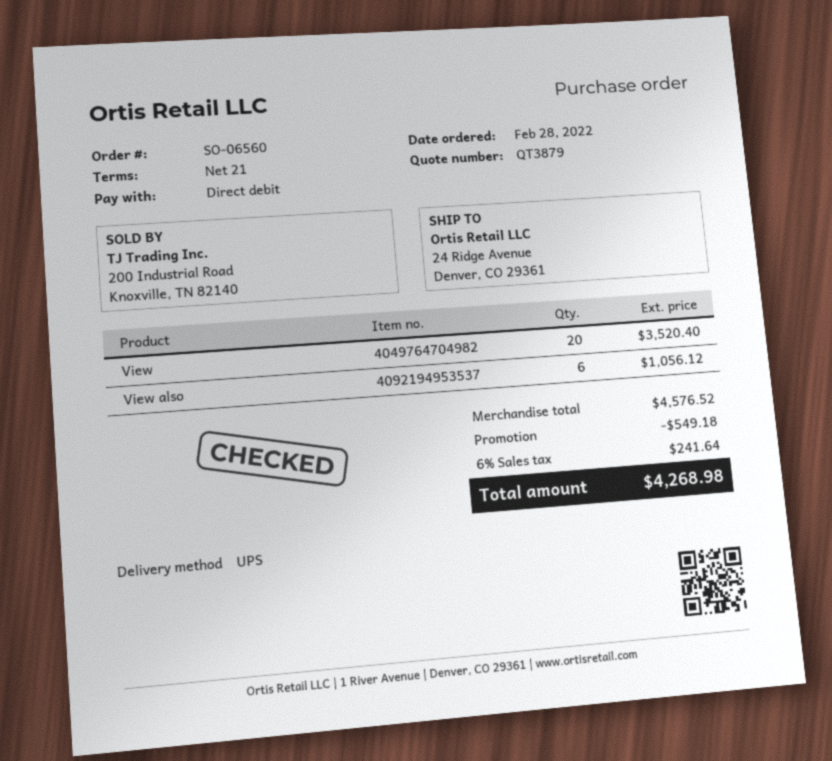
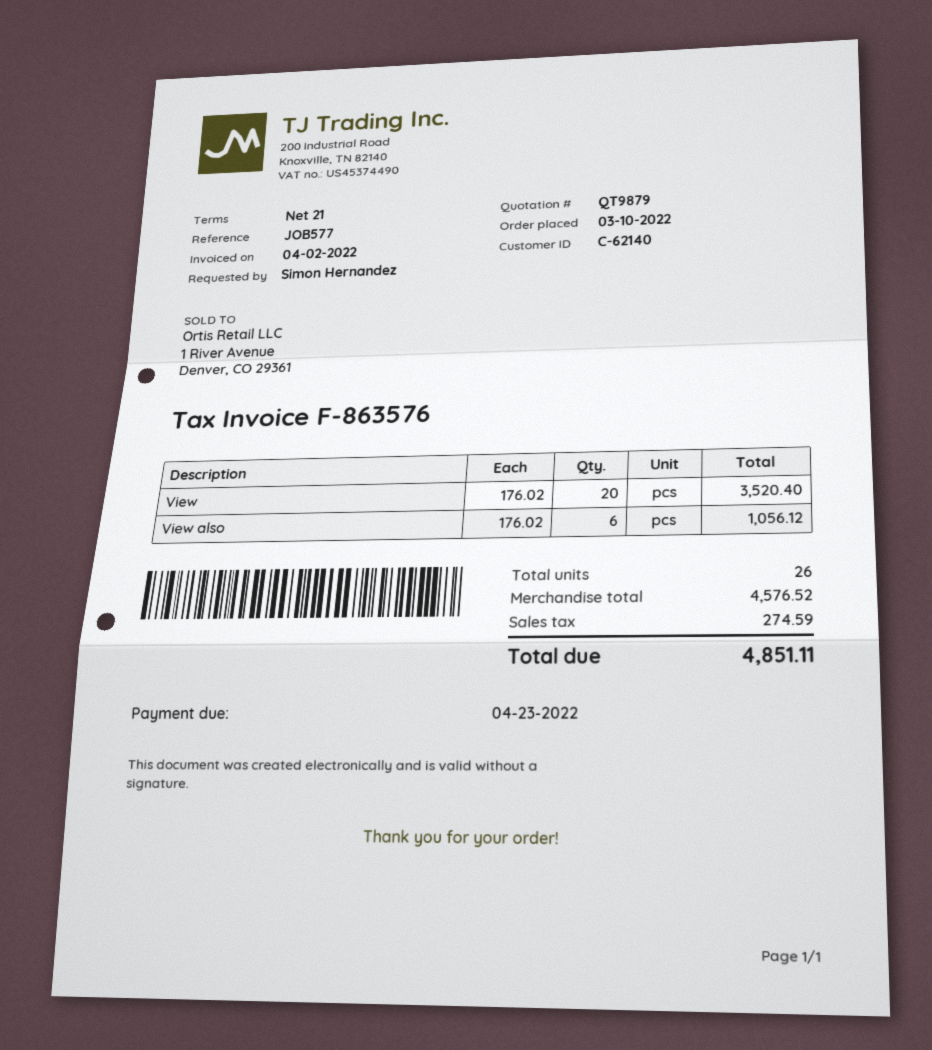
quote number: QT3879 -> QT9879
order date: 2022-02-28 -> 2022-03-10
discount: 549.18 -> none
tax: 241.64 -> 274.59
total: 4268.98 -> 4851.11

